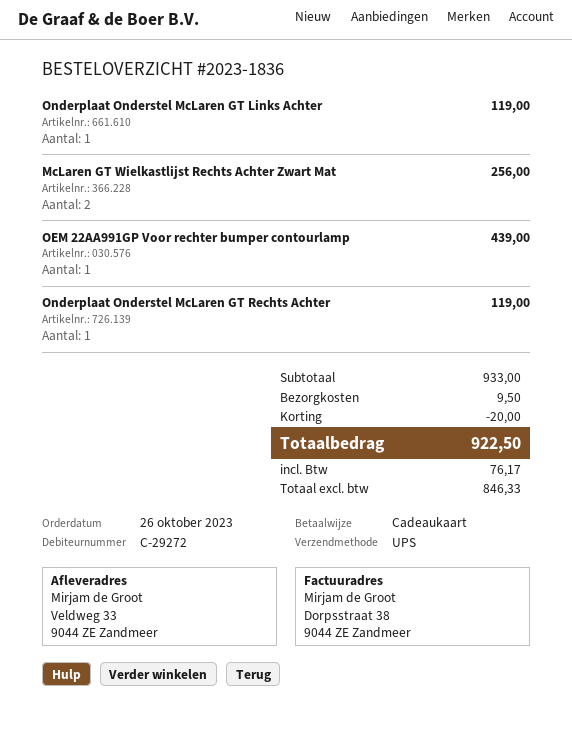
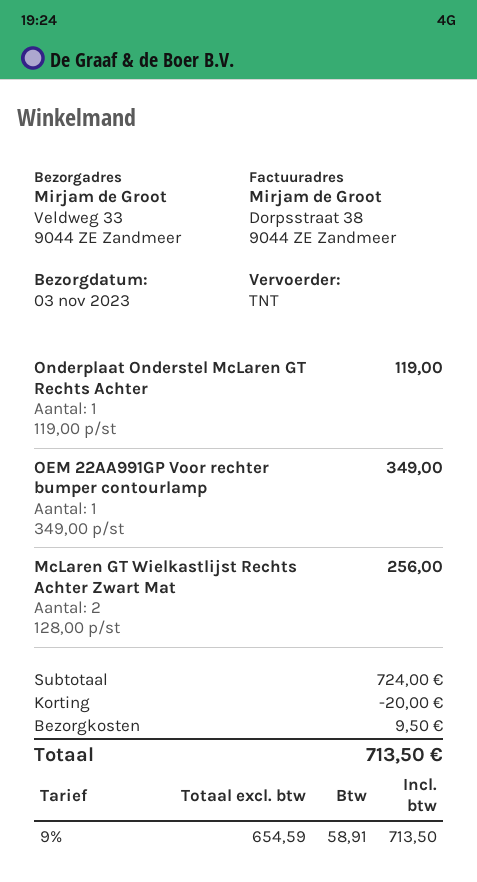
shipping method: UPS -> TNT
Onderplaat Onderstel McLaren GT Links Achter: 1 for 119.00 -> none
OEM 22AA991GP Voor rechter bumper contourlamp: 1 for 439.00 -> 1 for 349.00
subtotal: 933.00 -> 724.00
net: 846.33 -> 654.59
tax: 76.17 -> 58.91
total: 922.50 -> 713.50

